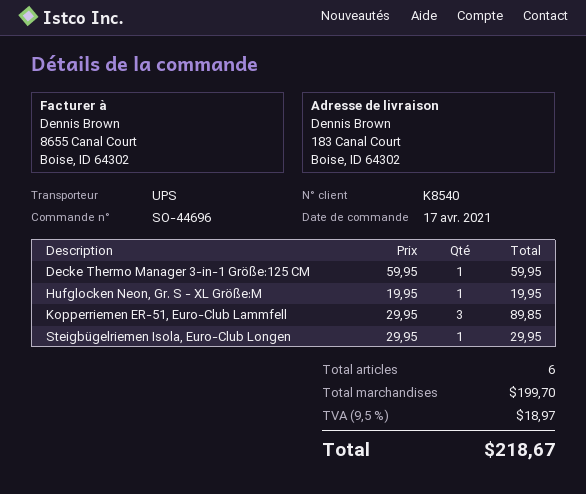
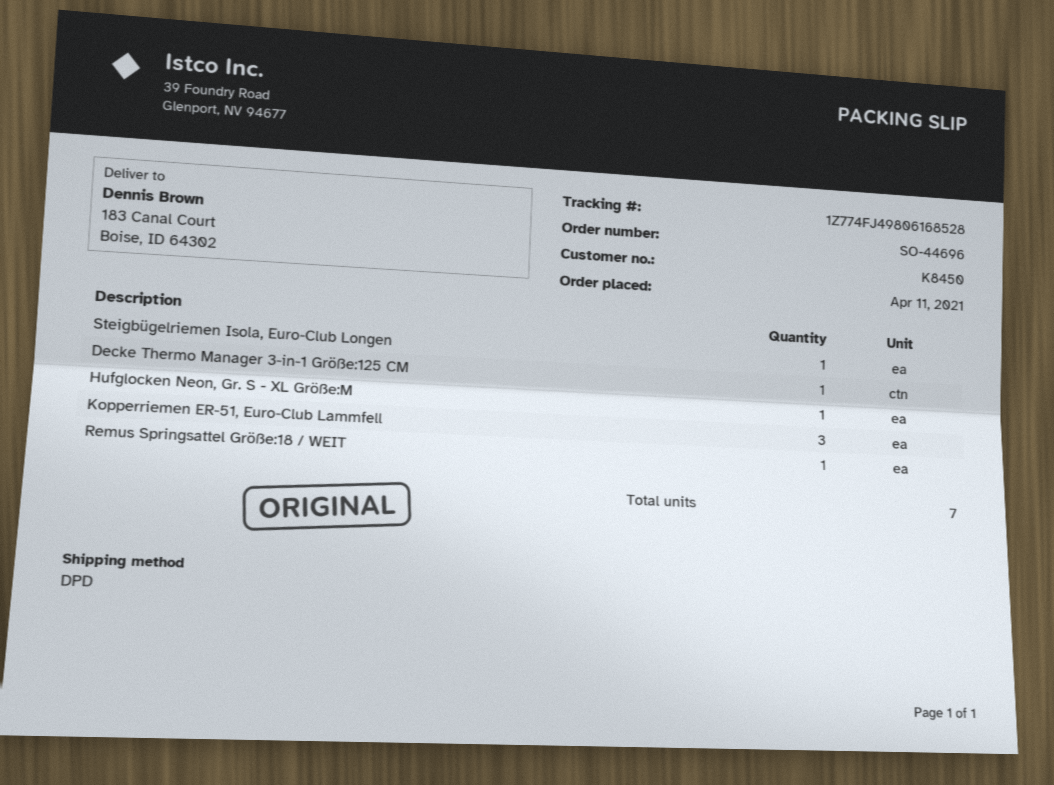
order date: 2021-04-17 -> 2021-04-11
customer number: K8540 -> K8450
shipping method: UPS -> DPD
Remus Springsattel Größe:18 / WEIT: none -> 1
total quantity: 6 -> 7

